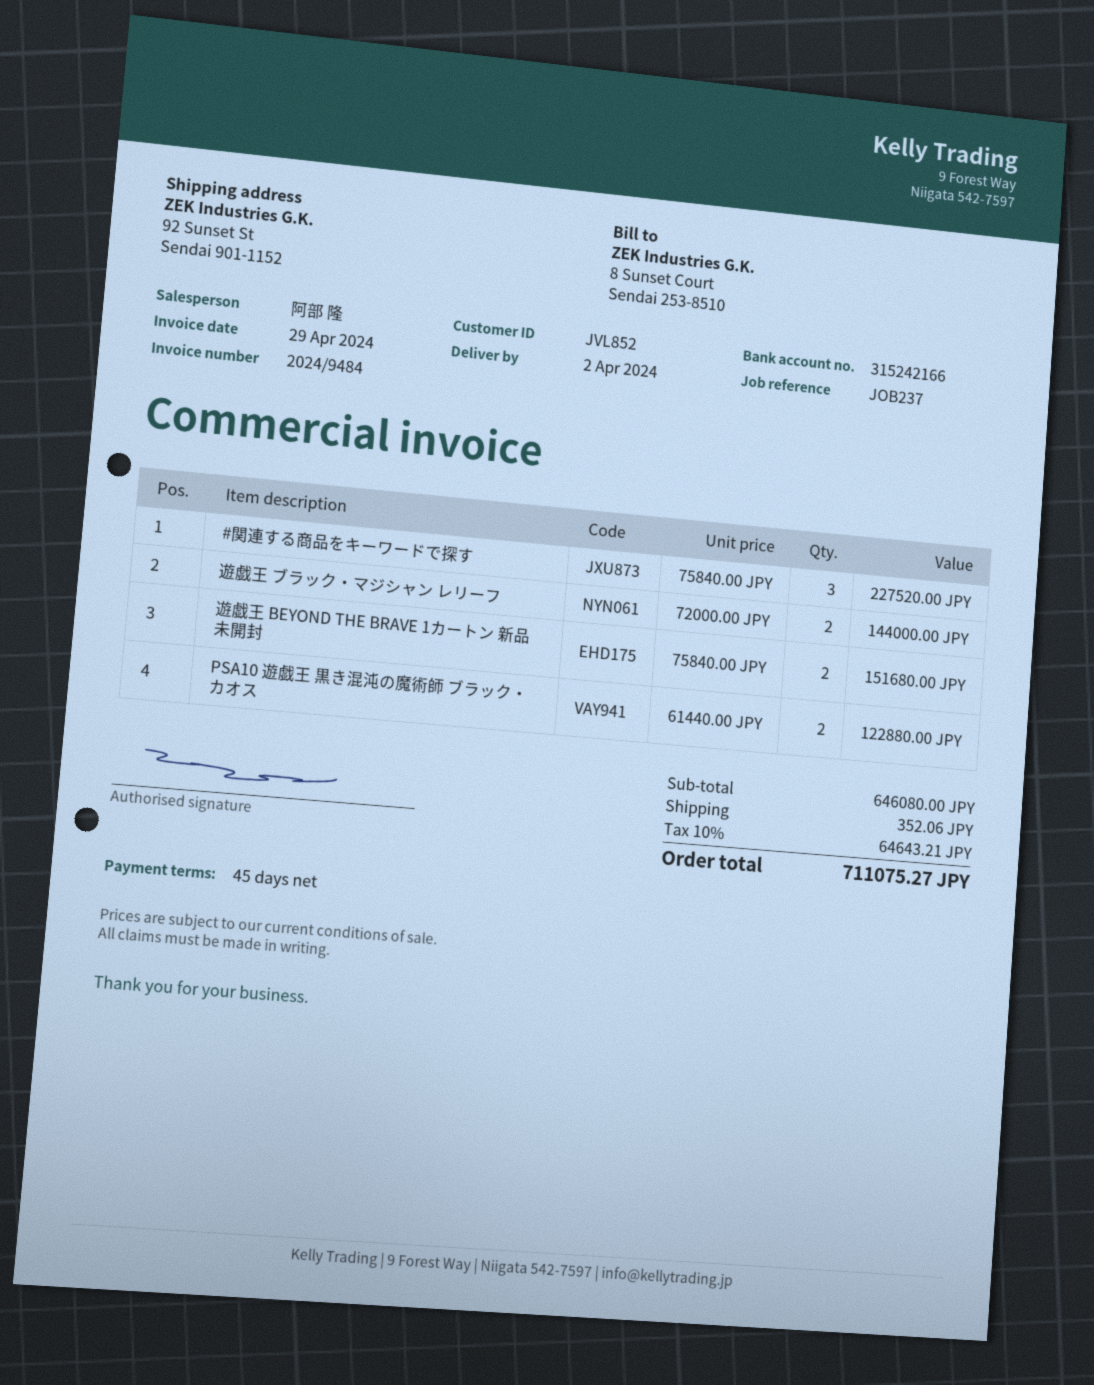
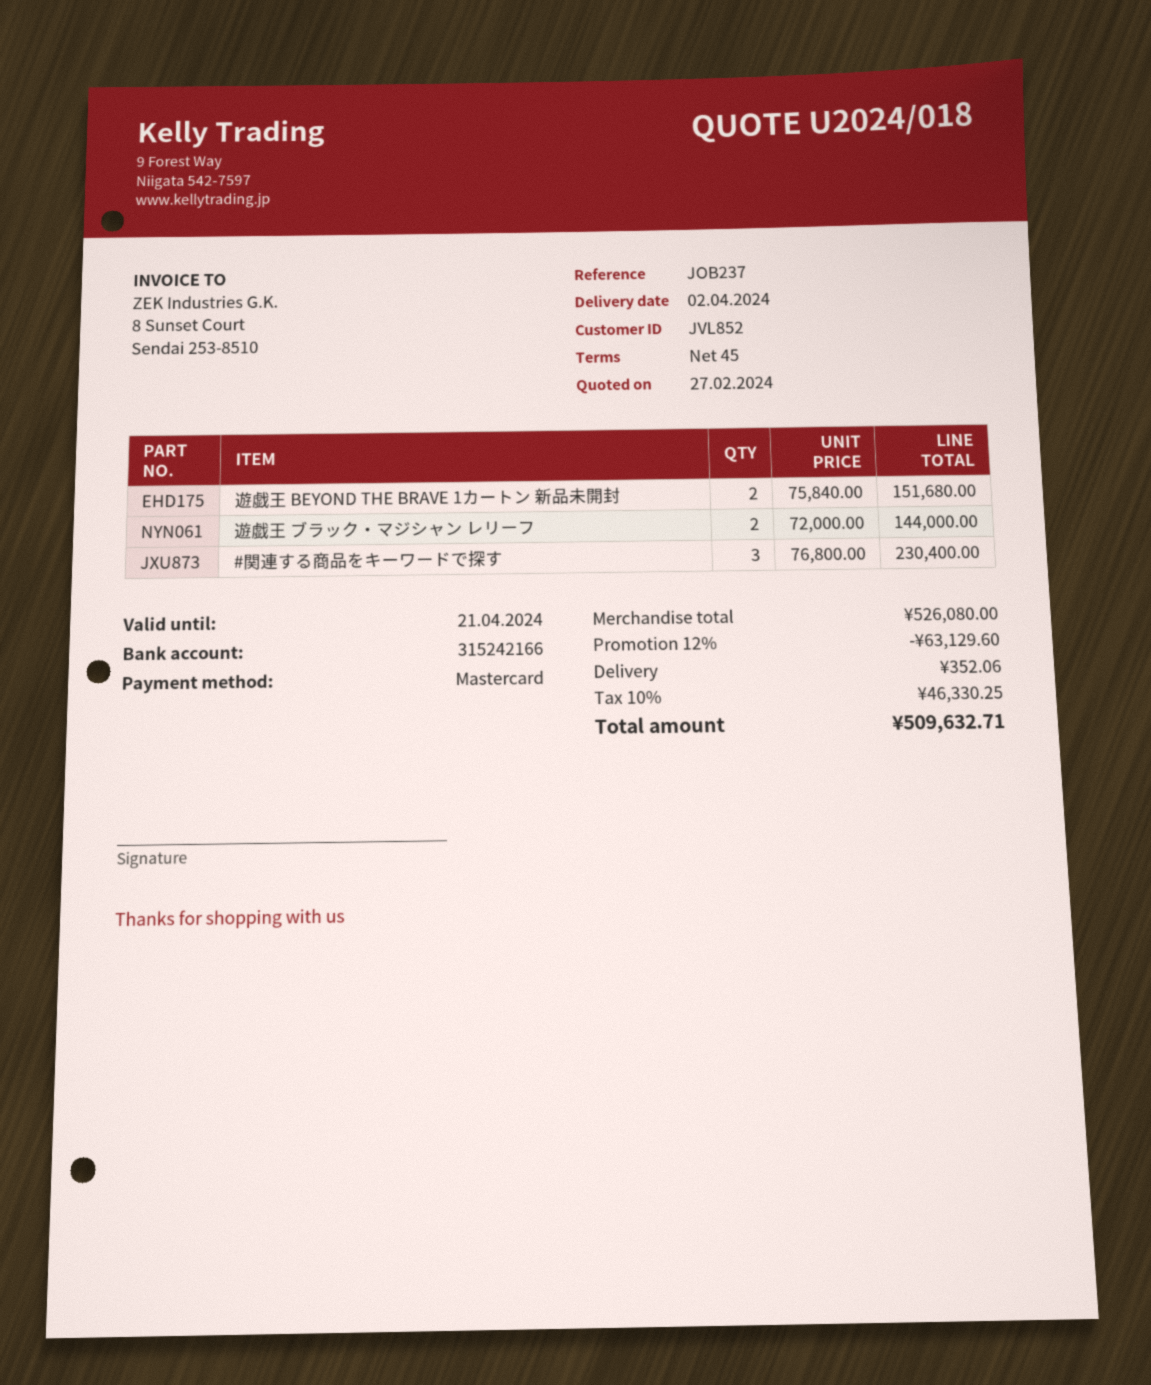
#関連する商品をキーワードで探す: 3 x 75840.00 = 227520.00 -> 3 x 76800.00 = 230400.00
PSA10 遊戯王 黒き混沌の魔術師 ブラック・カオス: 2 x 61440.00 = 122880.00 -> none
subtotal: 646080.00 -> 526080.00
discount: none -> 12% = 63129.60
tax: 10% = 64643.21 -> 10% = 46330.25
total: 711075.27 -> 509632.71

